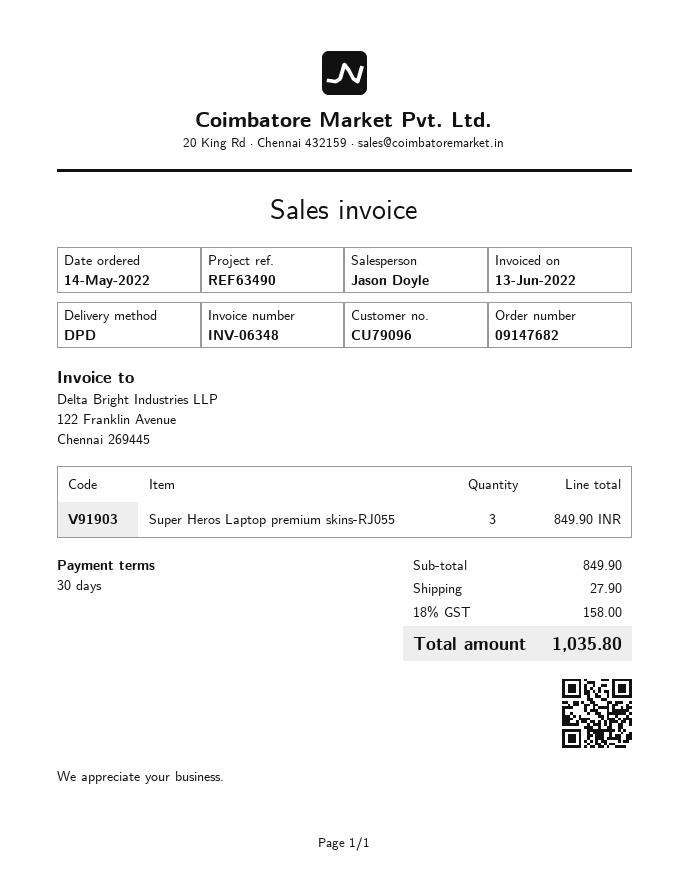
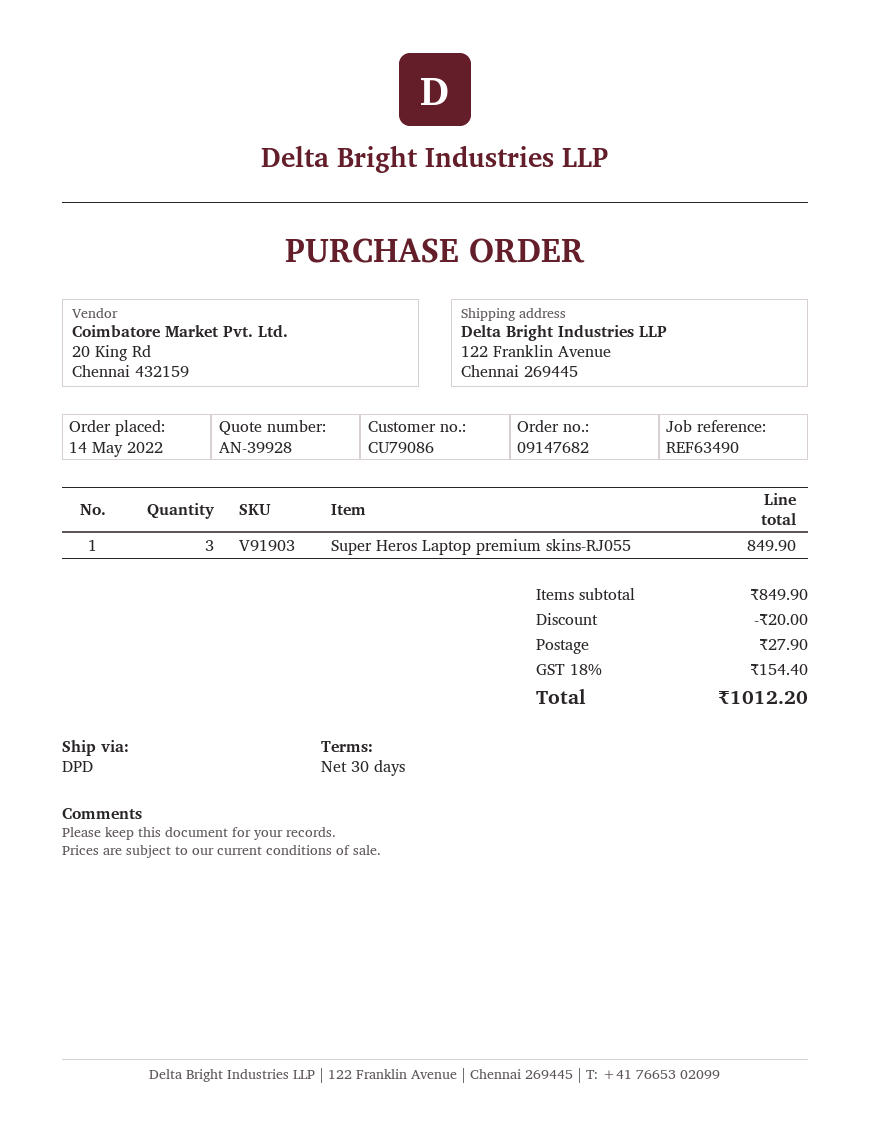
customer number: CU79096 -> CU79086
discount: none -> 20.00
tax: 18% = 158.00 -> 18% = 154.40
total: 1035.80 -> 1012.20

